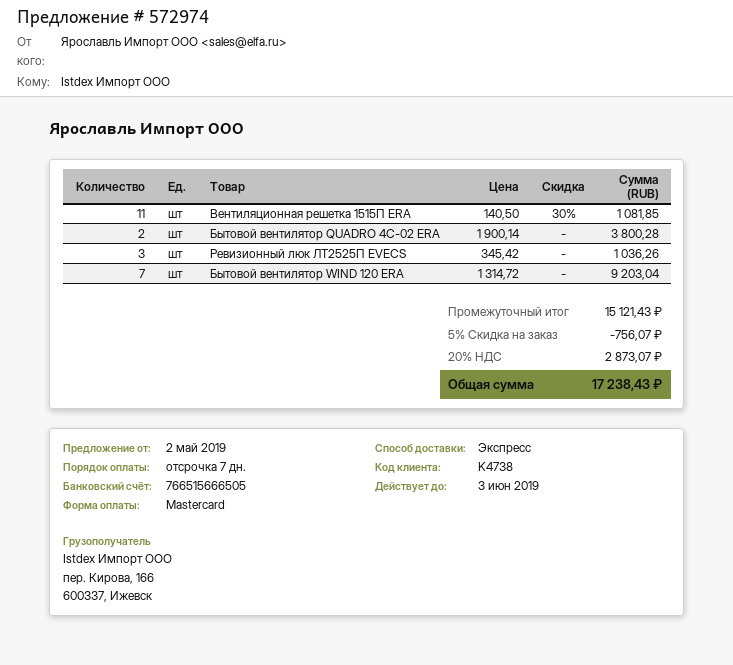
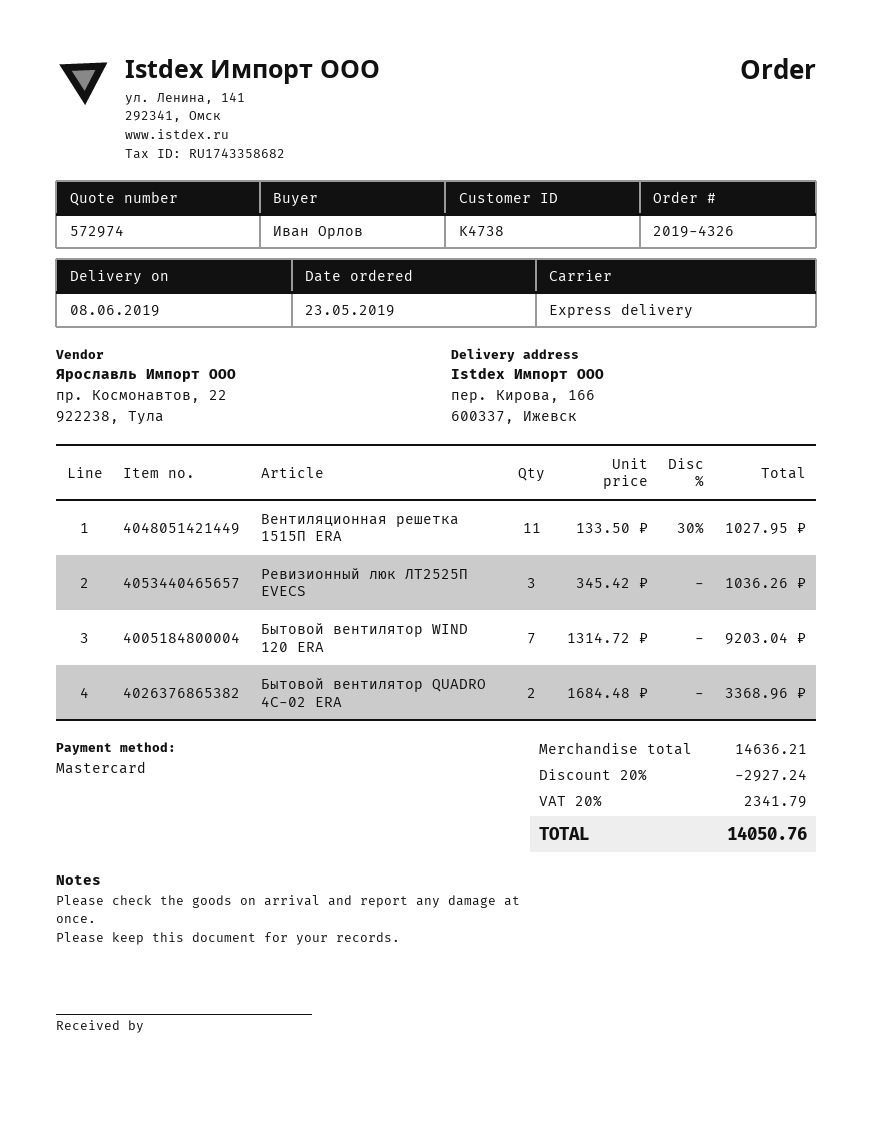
Вентиляционная решетка 1515П ERA: 11 x 140.50 - 30% = 1081.85 -> 11 x 133.50 - 30% = 1027.95
Бытовой вентилятор QUADRO 4C-02 ERA: 2 x 1900.14 = 3800.28 -> 2 x 1684.48 = 3368.96
subtotal: 15121.43 -> 14636.21
discount: 5% = 756.07 -> 20% = 2927.24
tax: 20% = 2873.07 -> 20% = 2341.79
total: 17238.43 -> 14050.76

